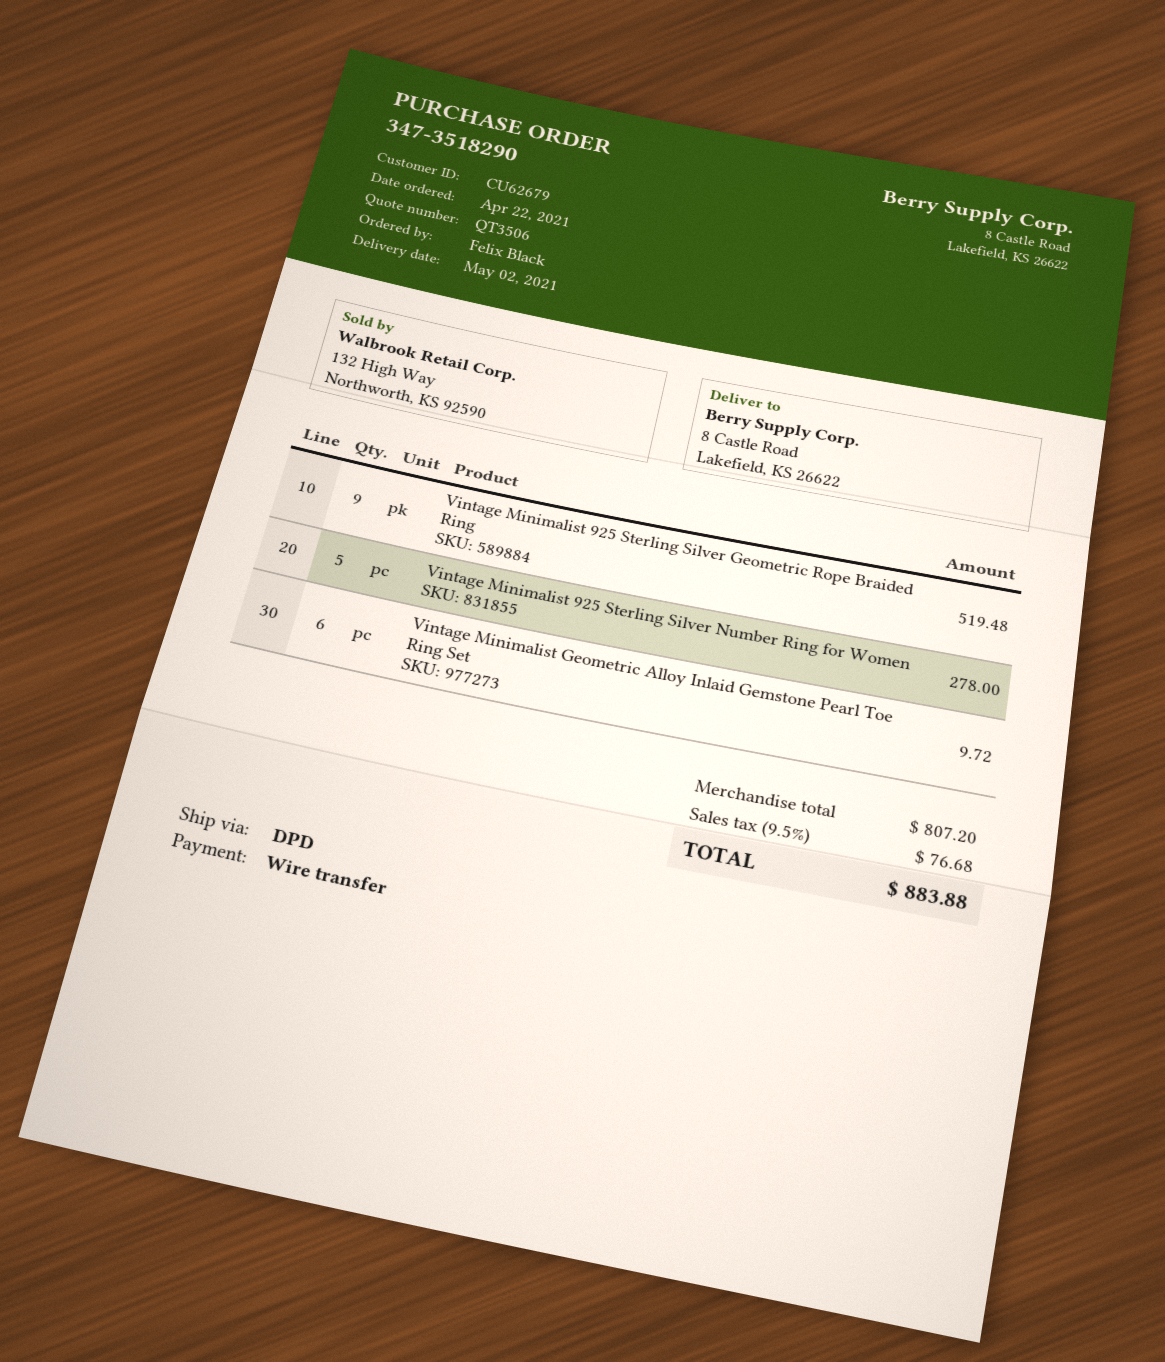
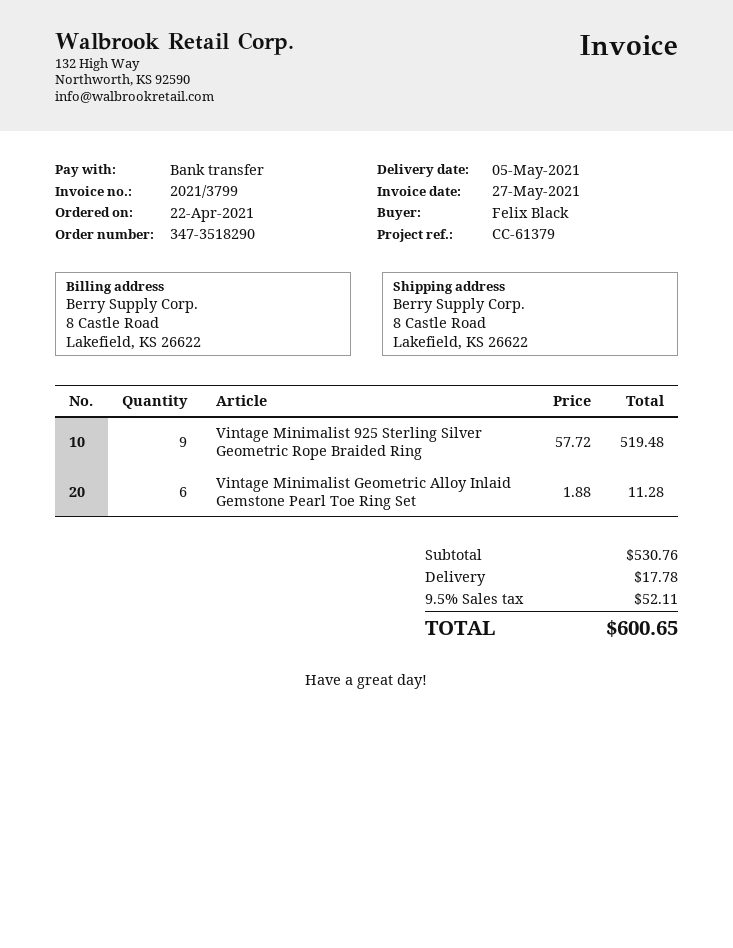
delivery date: 2021-05-02 -> 2021-05-05
Vintage Minimalist 925 Sterling Silver Number Ring for Women: 5 for 278.00 -> none
Vintage Minimalist Geometric Alloy Inlaid Gemstone Pearl Toe Ring Set: 6 for 9.72 -> 6 for 11.28
subtotal: 807.20 -> 530.76
shipping: none -> 17.78
tax: 9.5% = 76.68 -> 9.5% = 52.11
total: 883.88 -> 600.65

